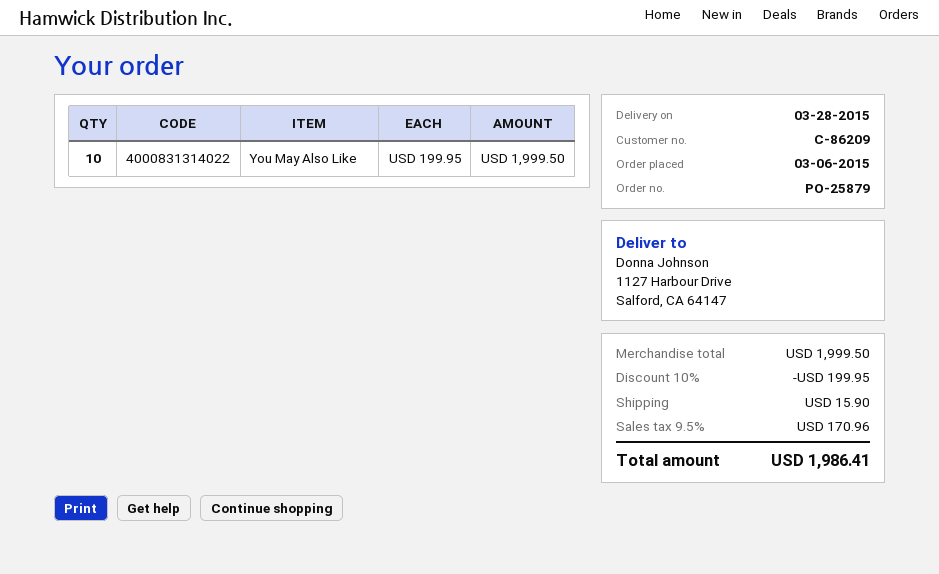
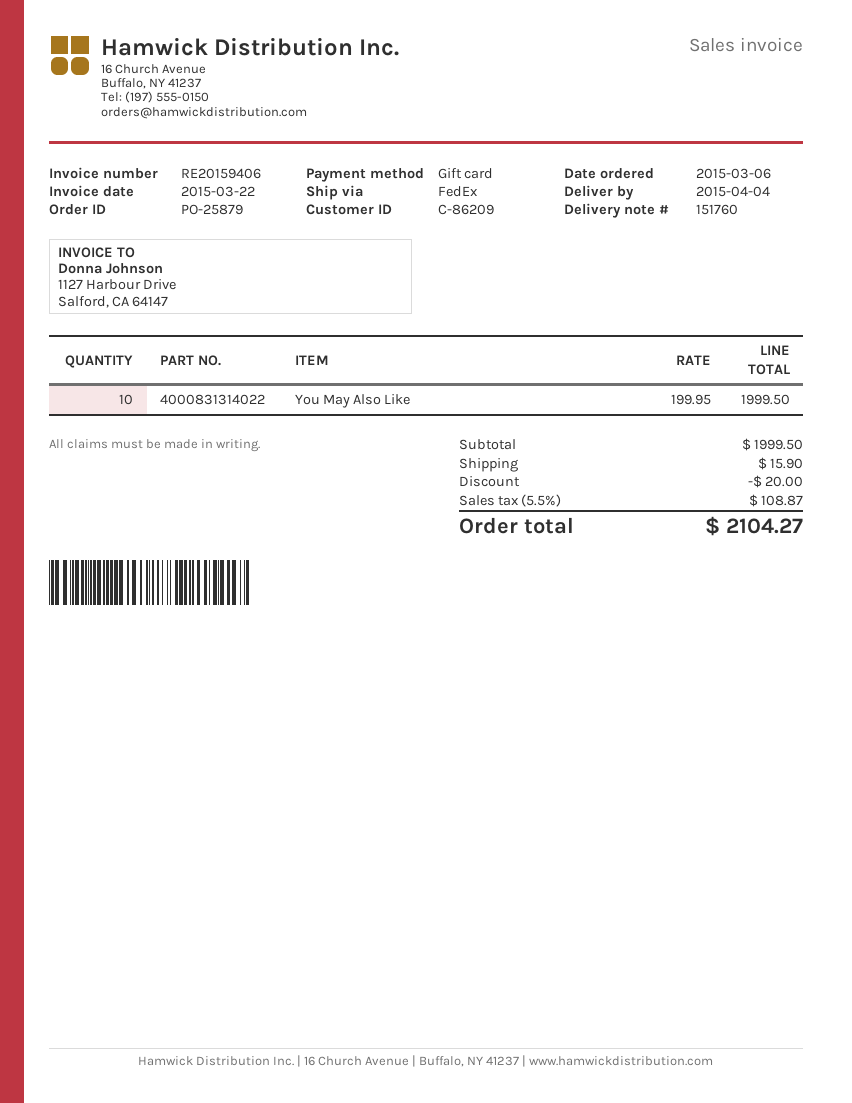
delivery date: 2015-03-28 -> 2015-04-04
discount: 199.95 -> 20.00
tax: 9.5% = 170.96 -> 5.5% = 108.87
total: 1986.41 -> 2104.27

